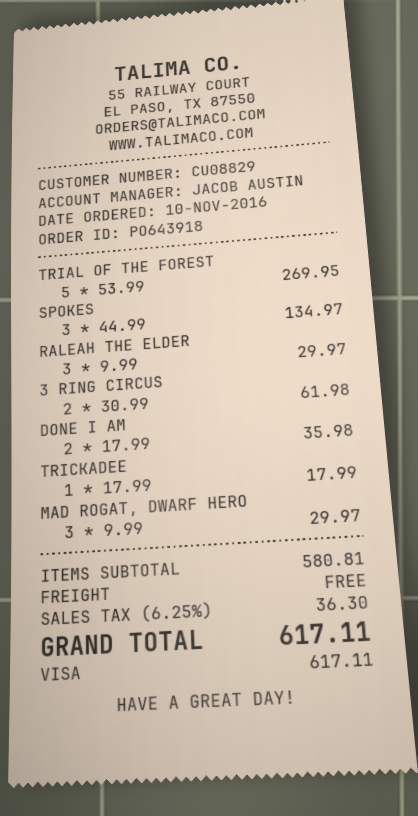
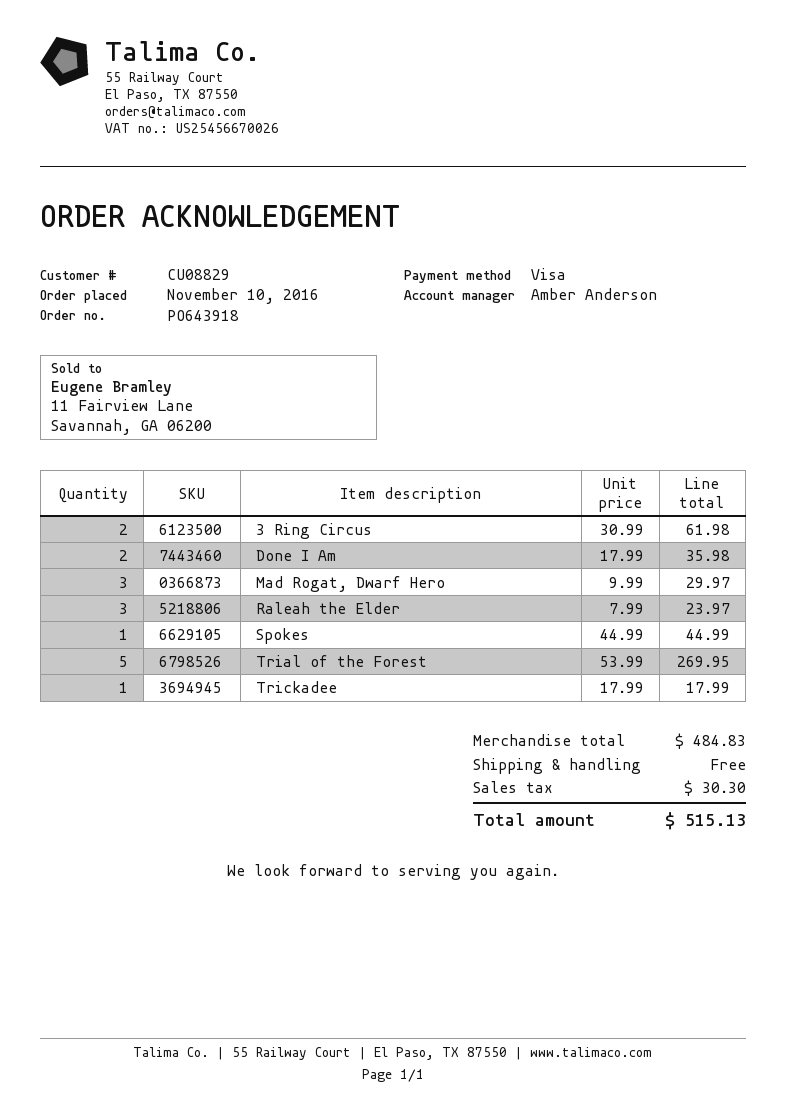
sales rep: JACOB AUSTIN -> Amber Anderson
SPOKES: 3 x 44.99 = 134.97 -> 1 x 44.99 = 44.99
RALEAH THE ELDER: 3 x 9.99 = 29.97 -> 3 x 7.99 = 23.97
subtotal: 580.81 -> 484.83
tax: 36.30 -> 30.30
total: 617.11 -> 515.13

